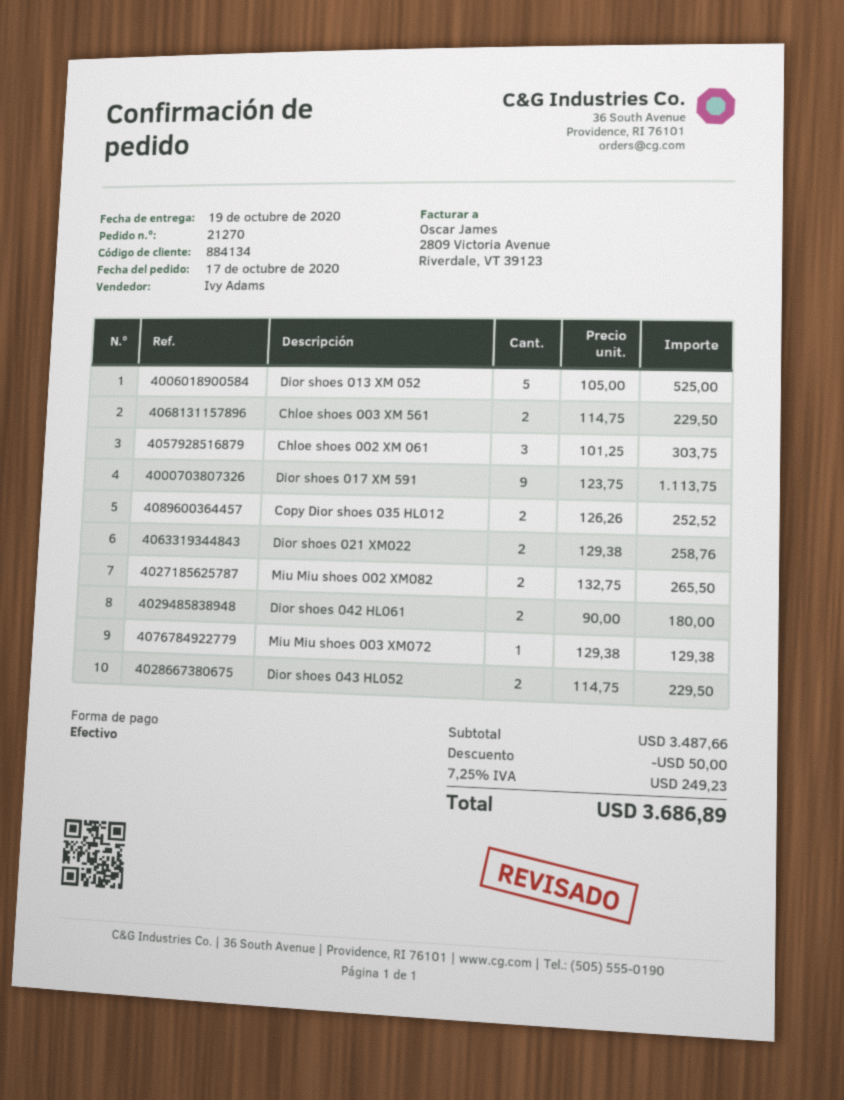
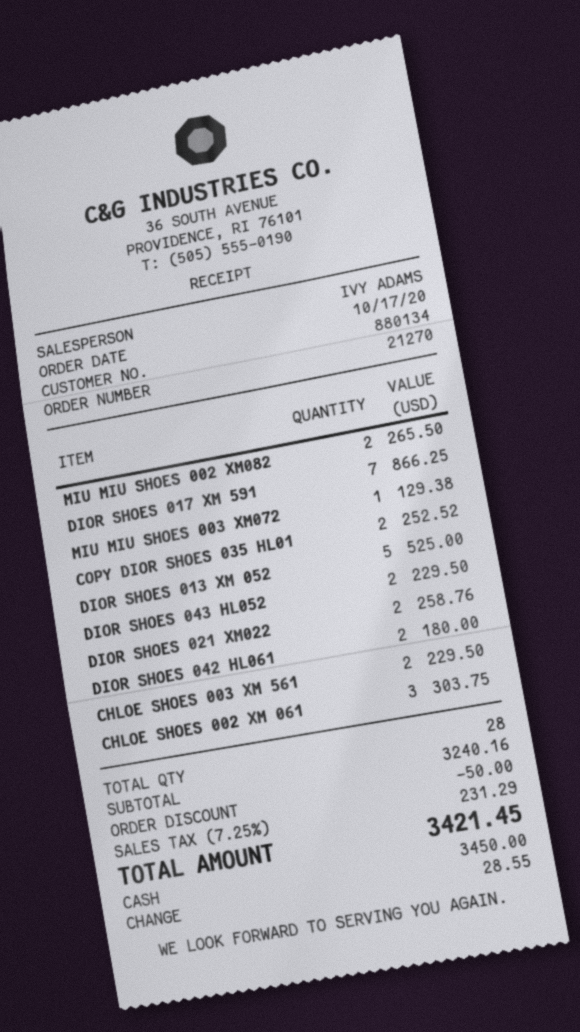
customer number: 884134 -> 880134
Dior shoes 017 XM 591: 9 for 1113.75 -> 7 for 866.25
subtotal: 3487.66 -> 3240.16
tax: 7.25% = 249.23 -> 7.25% = 231.29
total: 3686.89 -> 3421.45

